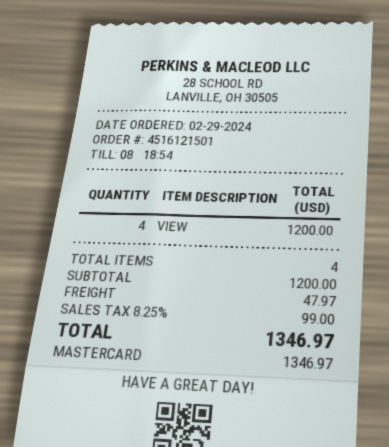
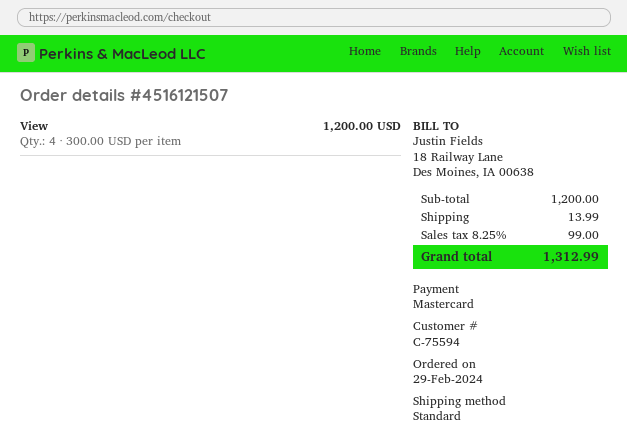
order number: 4516121501 -> 4516121507
shipping: 47.97 -> 13.99
total: 1346.97 -> 1312.99

